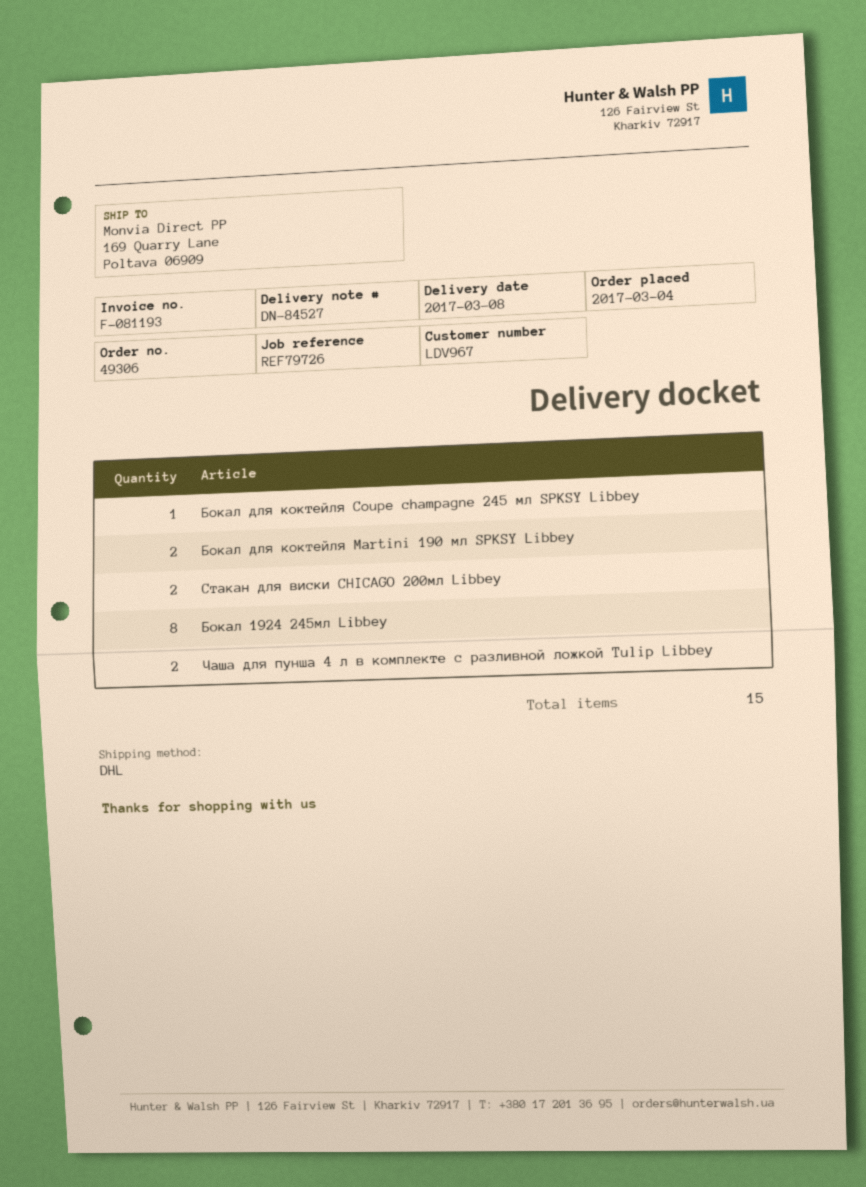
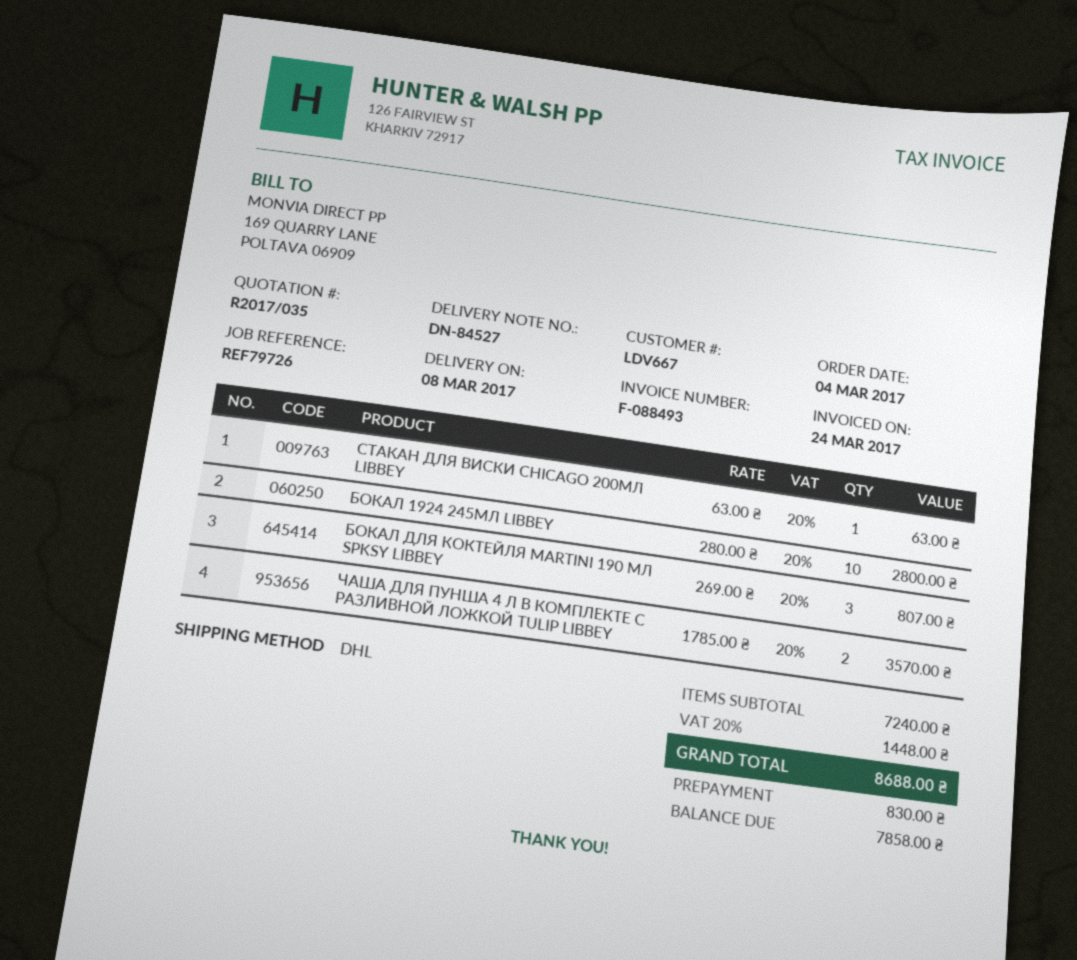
invoice number: F-081193 -> F-088493
customer number: LDV967 -> LDV667
Бокал для коктейля Coupe champagne 245 мл SPKSY Libbey: 1 -> none
Бокал для коктейля Martini 190 мл SPKSY Libbey: 2 -> 3
Стакан для виски CHICAGO 200мл Libbey: 2 -> 1
Бокал 1924 245мл Libbey: 8 -> 10

